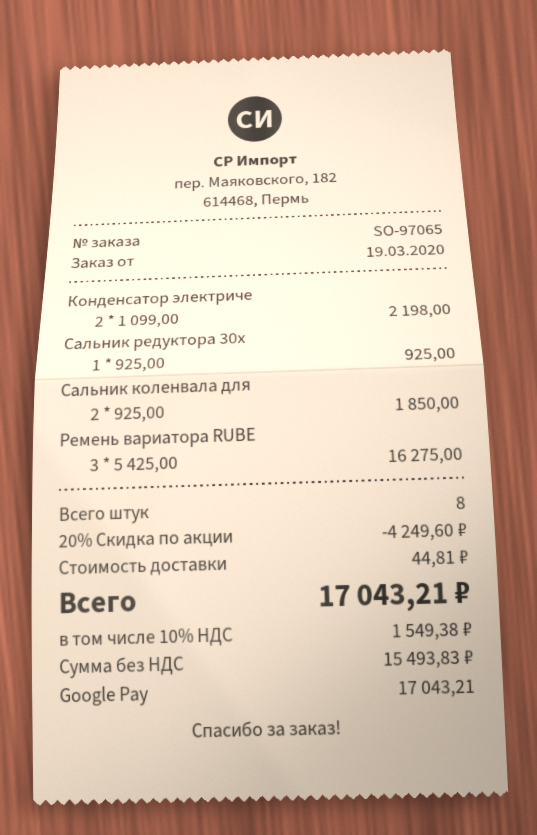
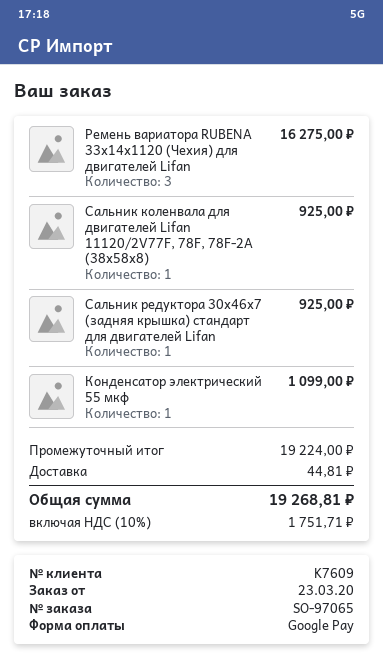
order date: 2020-03-19 -> 2020-03-23
Конденсатор электриче: 2 for 2198.00 -> 1 for 1099.00
Сальник коленвала для: 2 for 1850.00 -> 1 for 925.00
discount: 20% = 4249.60 -> none
tax: 10% = 1549.38 -> 10% = 1751.71
total: 17043.21 -> 19268.81

